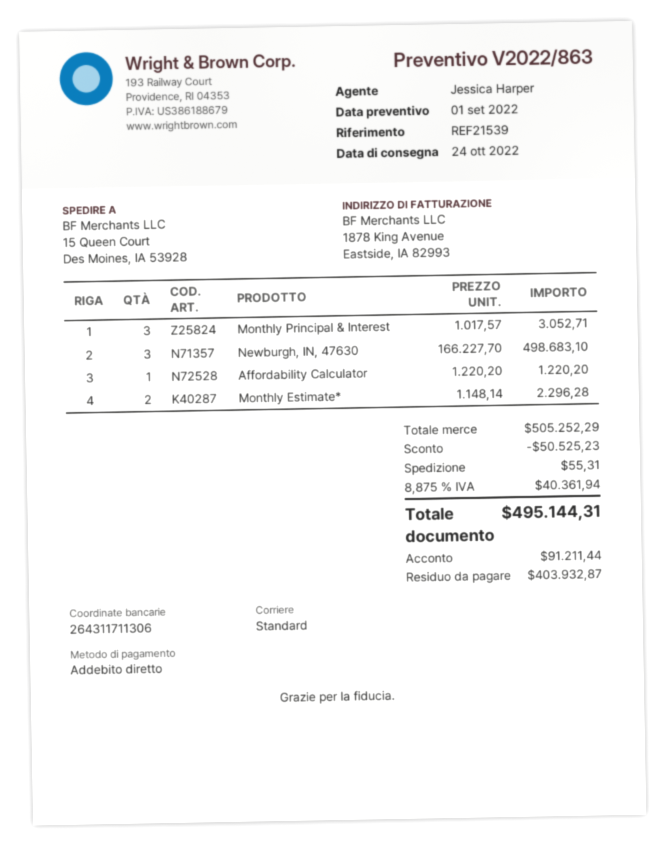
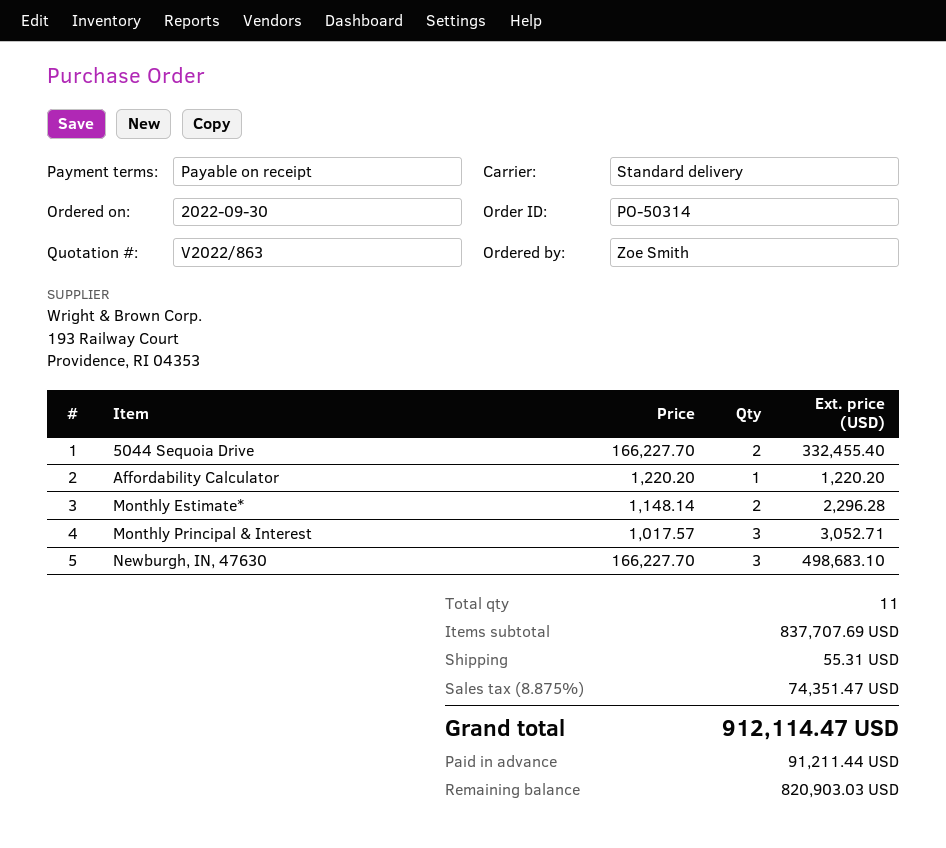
5044 Sequoia Drive: none -> 2 x 166227.70 = 332455.40
subtotal: 505252.29 -> 837707.69
discount: 50525.23 -> none
tax: 8.875% = 40361.94 -> 8.875% = 74351.47
total: 495144.31 -> 912114.47
balance: 403932.87 -> 820903.03

